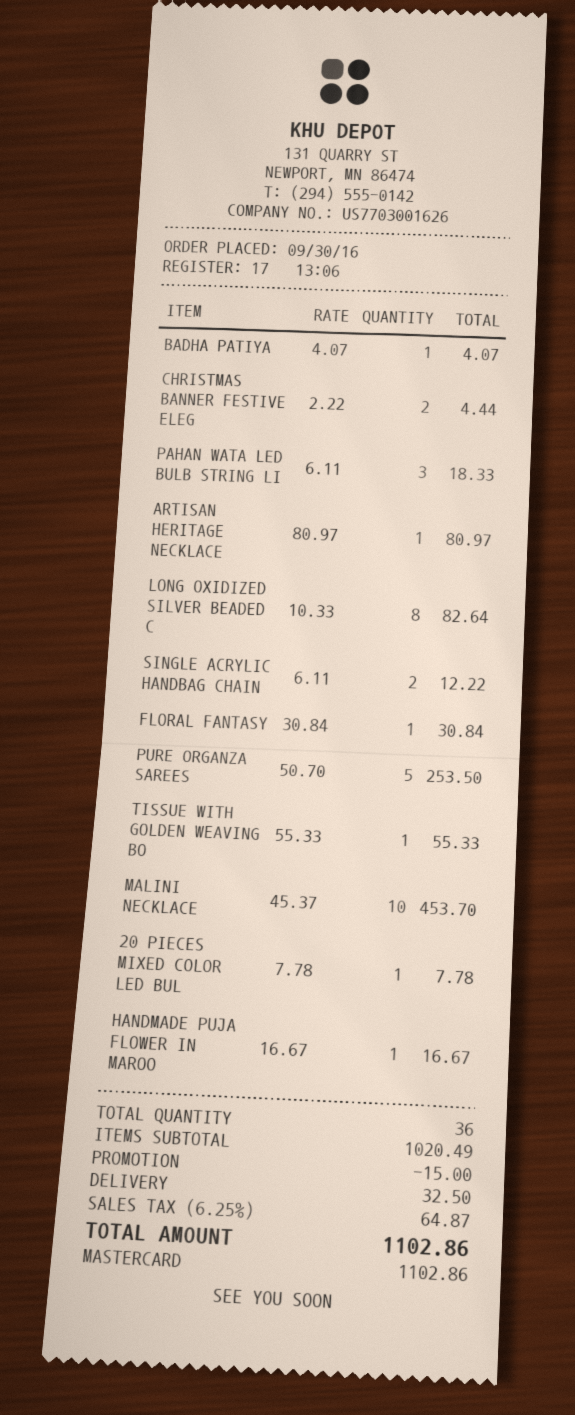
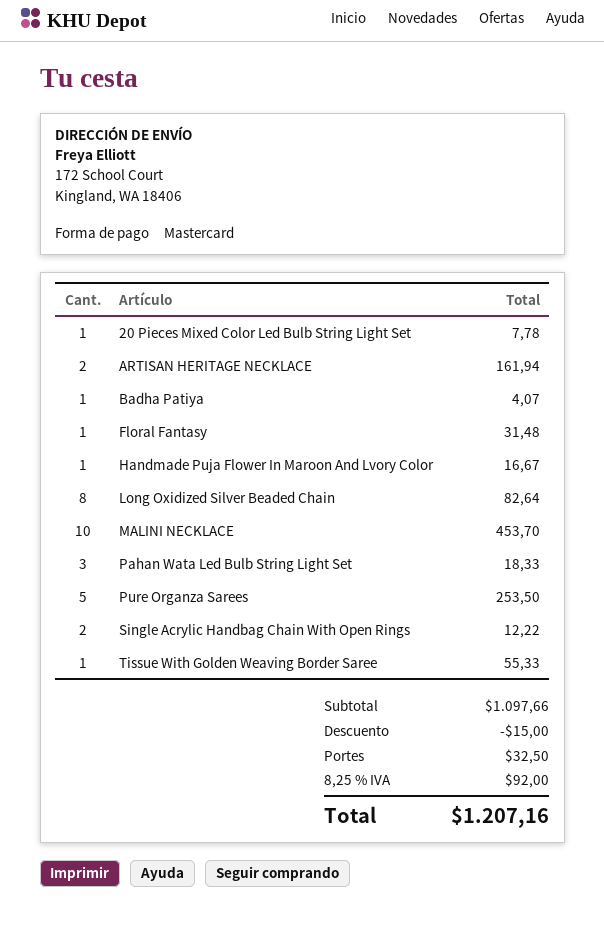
CHRISTMAS BANNER FESTIVE ELEG: 2 for 4.44 -> none
ARTISAN HERITAGE NECKLACE: 1 for 80.97 -> 2 for 161.94
FLORAL FANTASY: 1 for 30.84 -> 1 for 31.48
subtotal: 1020.49 -> 1097.66
tax: 6.25% = 64.87 -> 8.25% = 92.00
total: 1102.86 -> 1207.16

